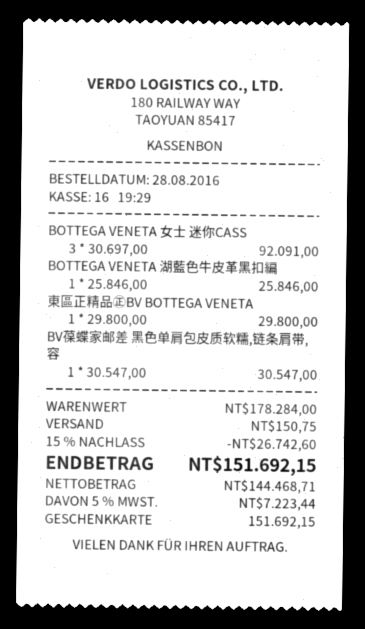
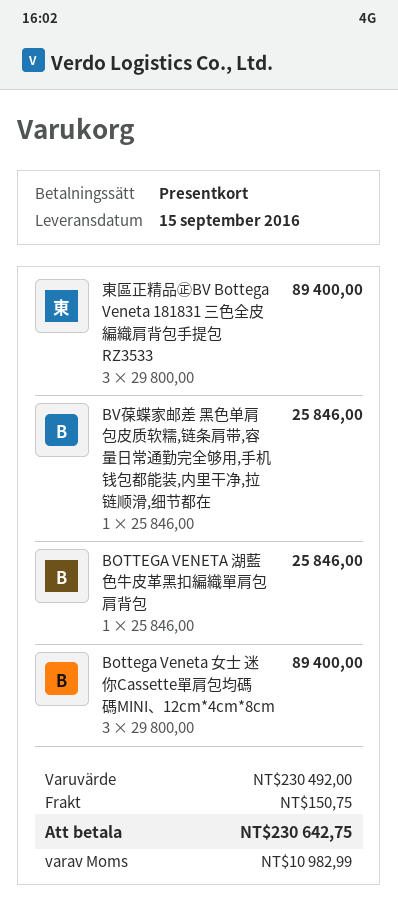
BOTTEGA VENETA 女士 迷你CASS: 3 x 30697.00 = 92091.00 -> 3 x 29800.00 = 89400.00
東區正精品㊣BV BOTTEGA VENETA: 1 x 29800.00 = 29800.00 -> 3 x 29800.00 = 89400.00
BV葆蝶家邮差 黑色单肩包皮质软糯,链条肩带,容: 1 x 30547.00 = 30547.00 -> 1 x 25846.00 = 25846.00
subtotal: 178284.00 -> 230492.00
discount: 15% = 26742.60 -> none
tax: 7223.44 -> 10982.99
total: 151692.15 -> 230642.75

